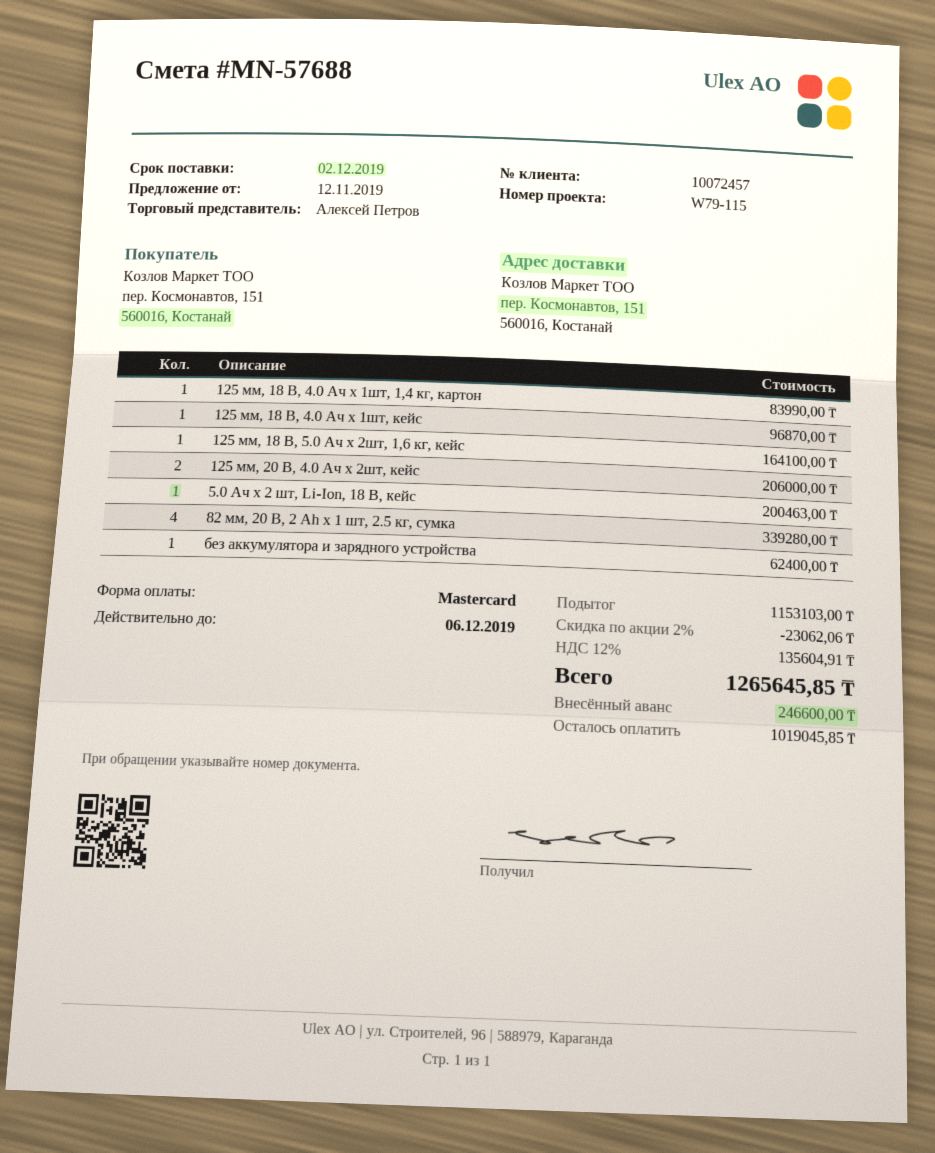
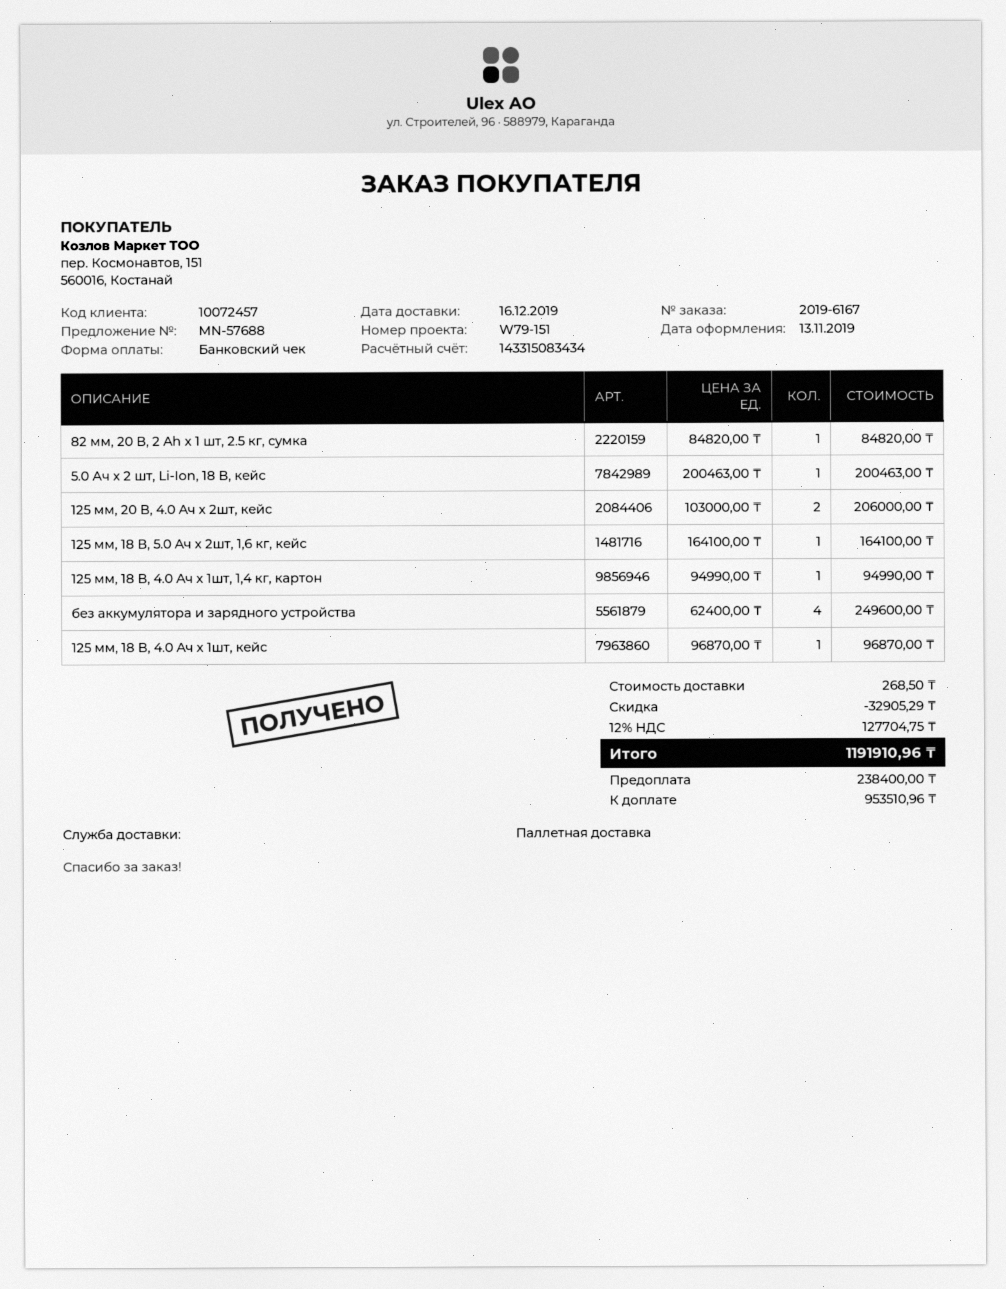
delivery date: 2019-12-02 -> 2019-12-16
reference: W79-115 -> W79-151
payment method: Mastercard -> cheque
125 мм, 18 В, 4.0 Aч x 1шт, 1,4 кг, картон: 1 for 83990.00 -> 1 for 94990.00
82 мм, 20 В, 2 Ah x 1 шт, 2.5 кг, сумка: 4 for 339280.00 -> 1 for 84820.00
без аккумулятора и зарядного устройства: 1 for 62400.00 -> 4 for 249600.00
discount: 23062.06 -> 32905.29
shipping: none -> 268.50
tax: 12% = 135604.91 -> 12% = 127704.75
total: 1265645.85 -> 1191910.96
deposit: 246600.00 -> 238400.00
balance: 1019045.85 -> 953510.96

